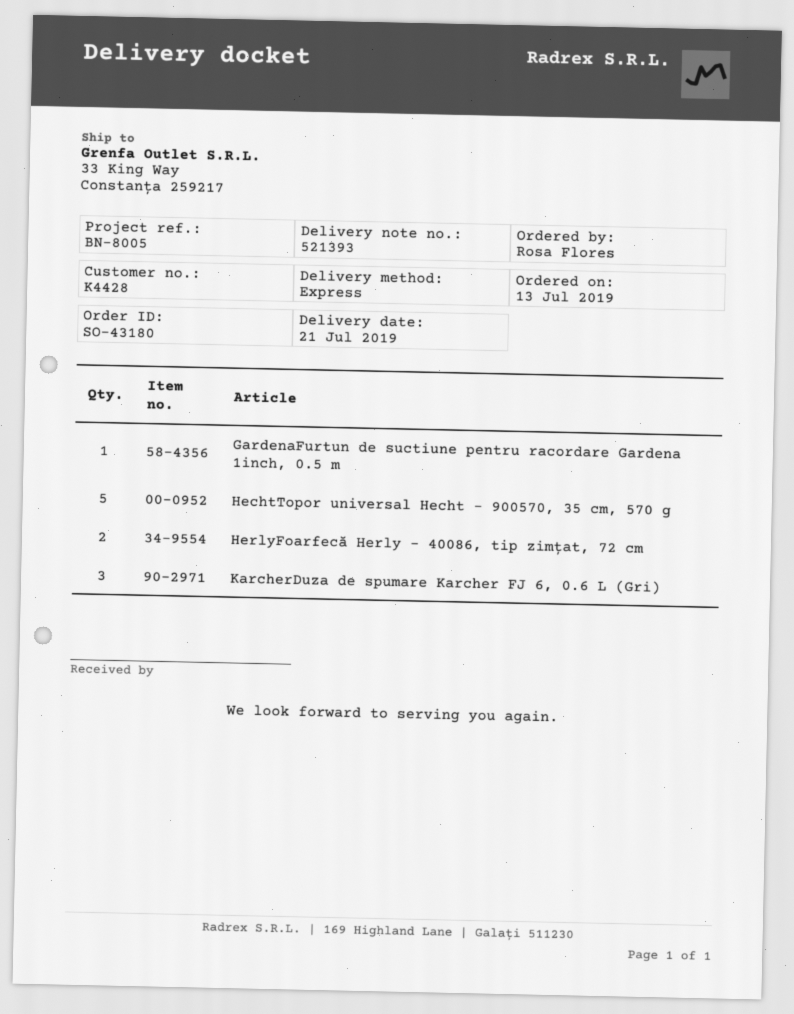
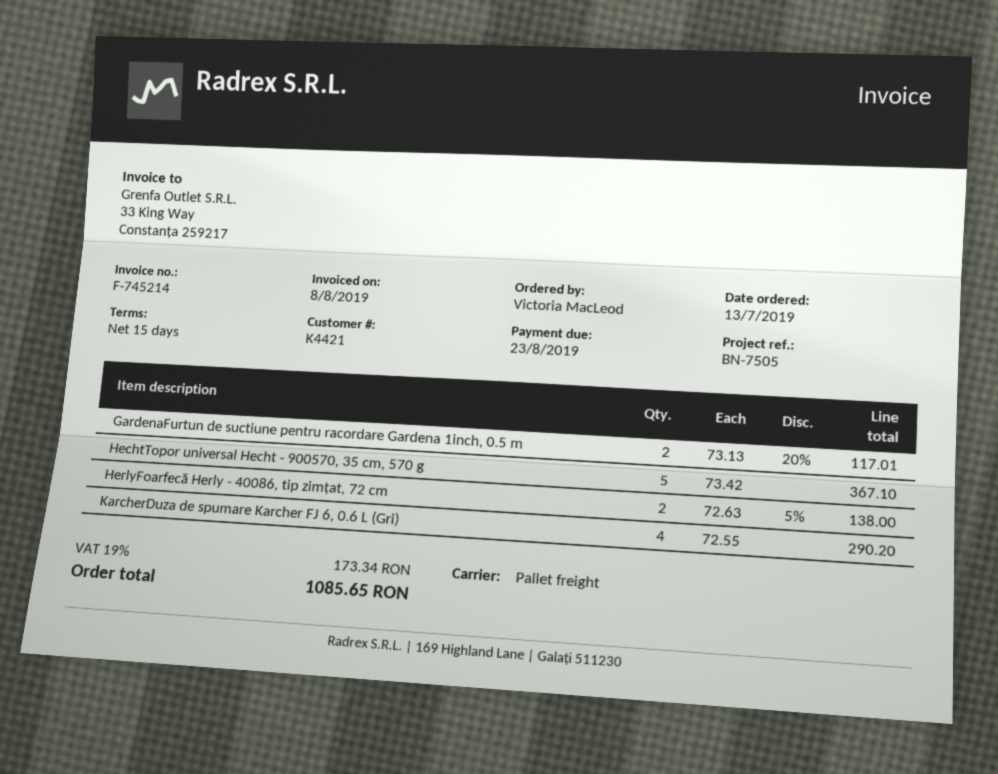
customer number: K4428 -> K4421
reference: BN-8005 -> BN-7505
ordered by: Rosa Flores -> Victoria MacLeod
shipping method: express -> pallet freight
GardenaFurtun de suctiune pentru racordare Gardena 1inch, 0.5 m: 1 -> 2
KarcherDuza de spumare Karcher FJ 6, 0.6 L (Gri): 3 -> 4

